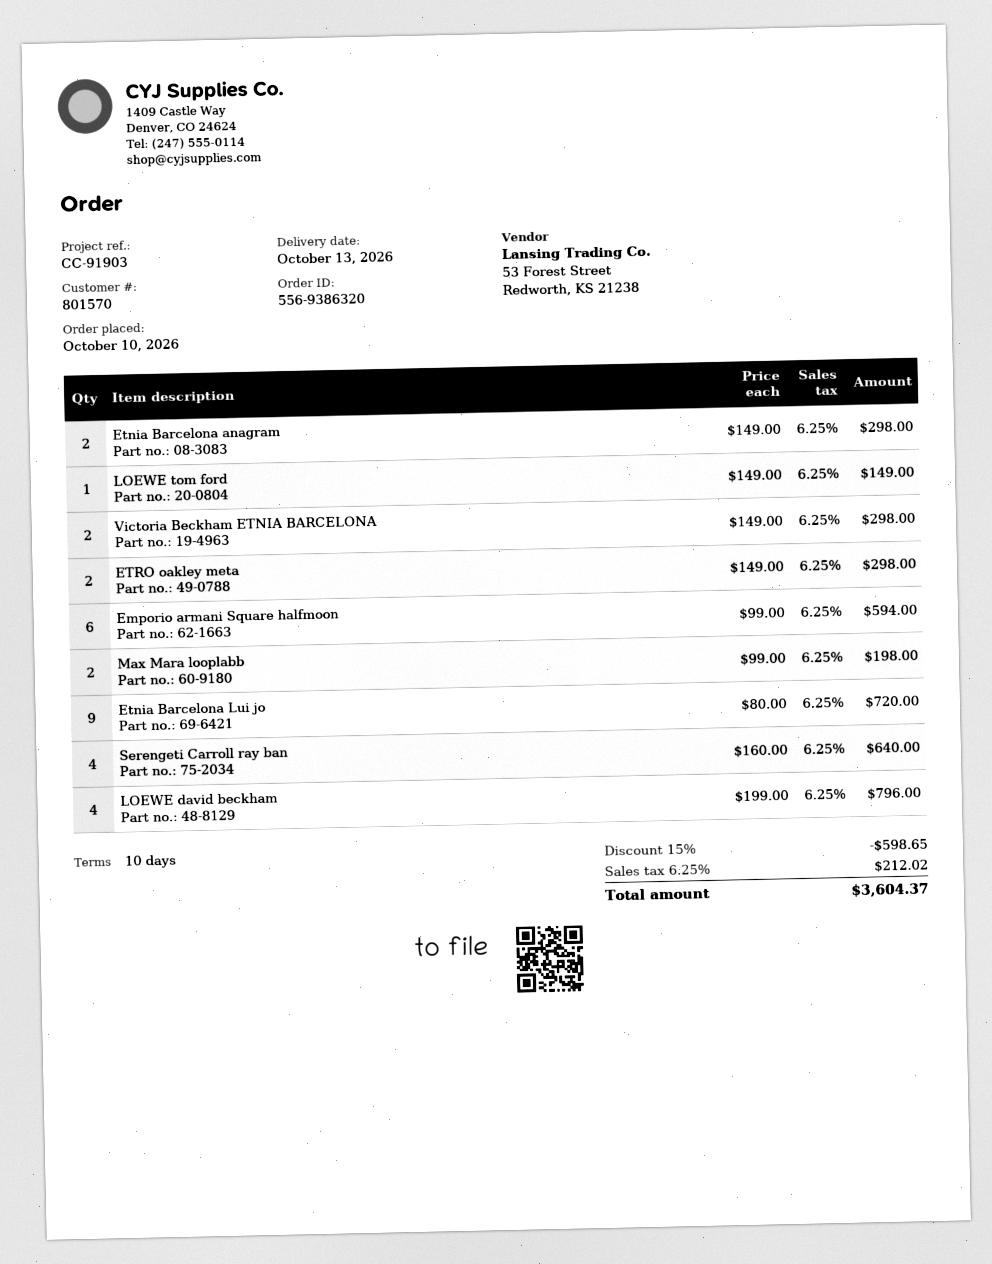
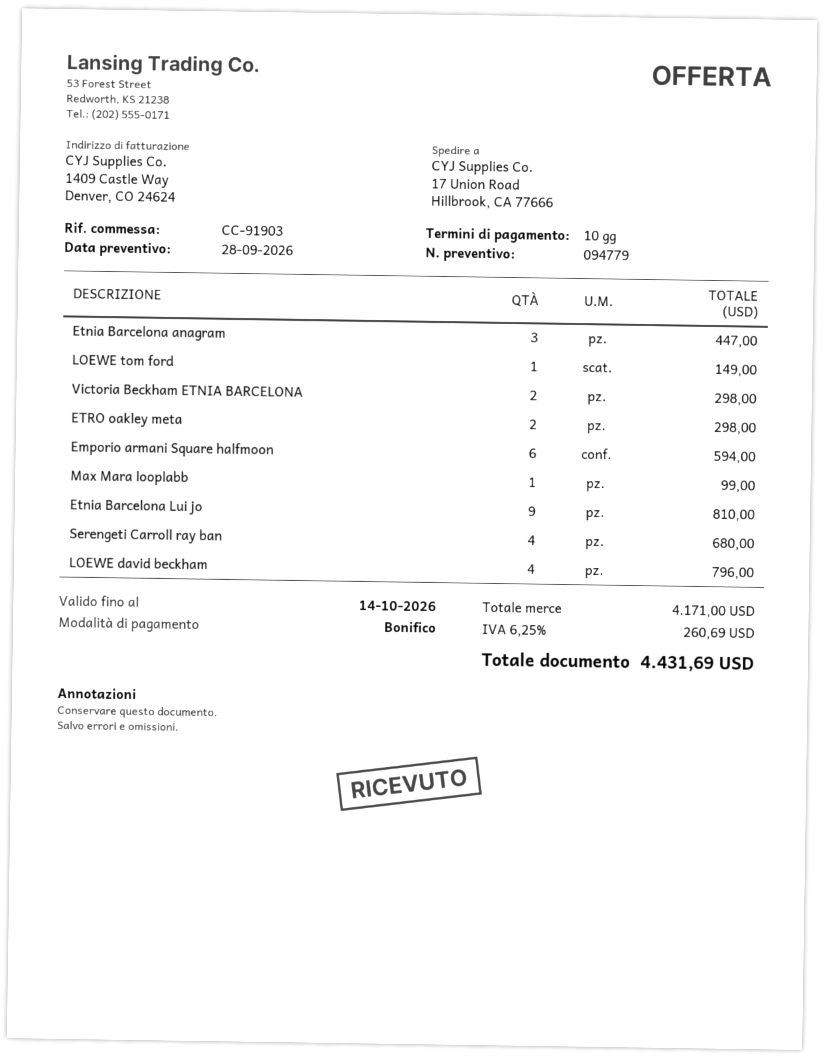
Etnia Barcelona anagram: 2 for 298.00 -> 3 for 447.00
Max Mara looplabb: 2 for 198.00 -> 1 for 99.00
Etnia Barcelona Lui jo: 9 for 720.00 -> 9 for 810.00
Serengeti Carroll ray ban: 4 for 640.00 -> 4 for 680.00
discount: 15% = 598.65 -> none
tax: 6.25% = 212.02 -> 6.25% = 260.69
total: 3604.37 -> 4431.69

